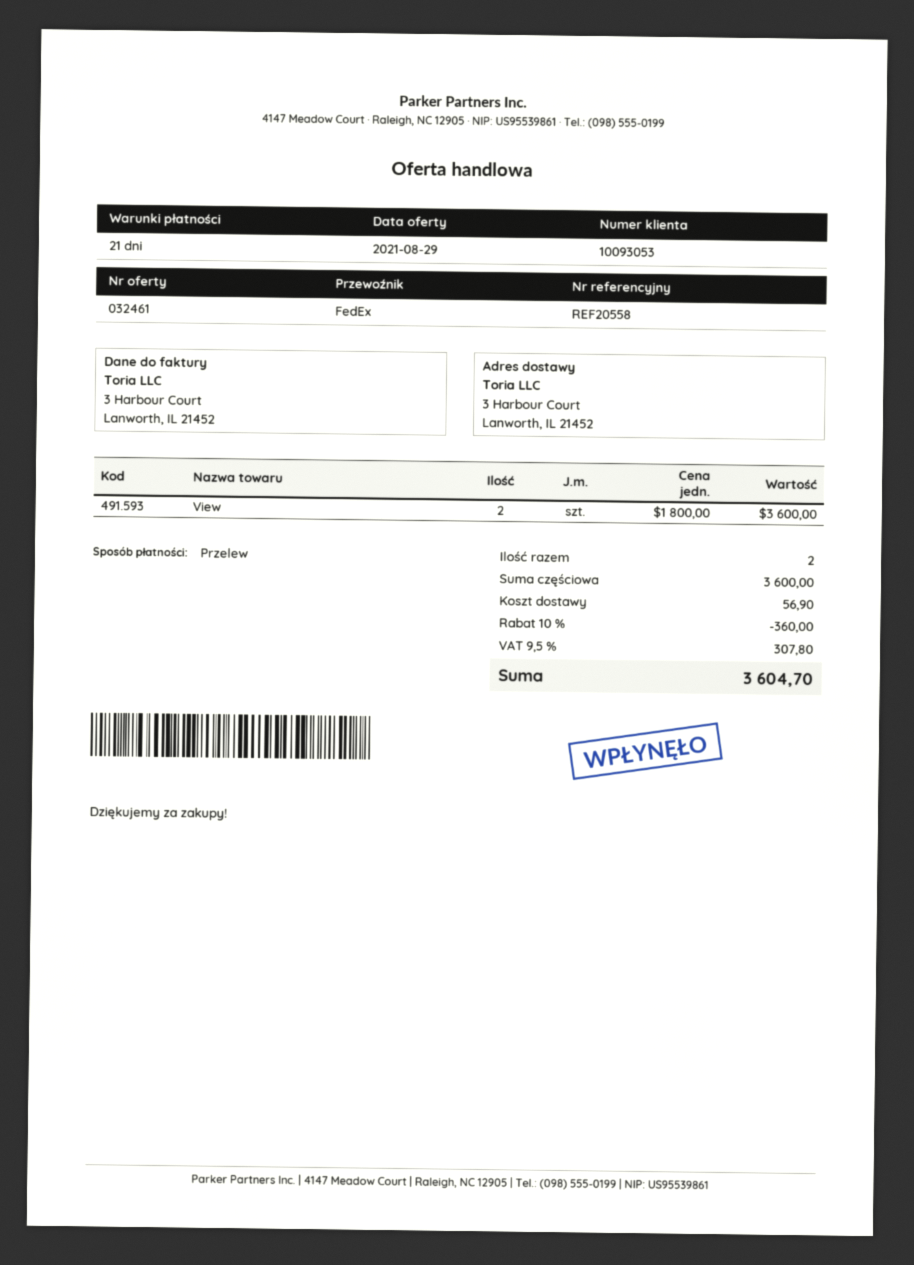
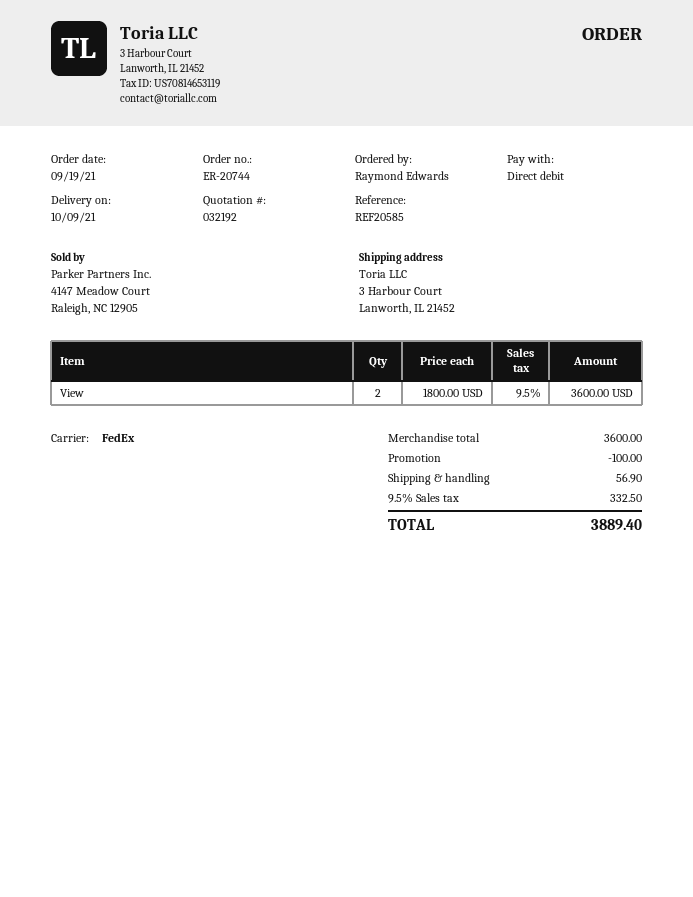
quote number: 032461 -> 032192
reference: REF20558 -> REF20585
payment method: bank transfer -> direct debit
discount: 360.00 -> 100.00
tax: 9.5% = 307.80 -> 9.5% = 332.50
total: 3604.70 -> 3889.40

